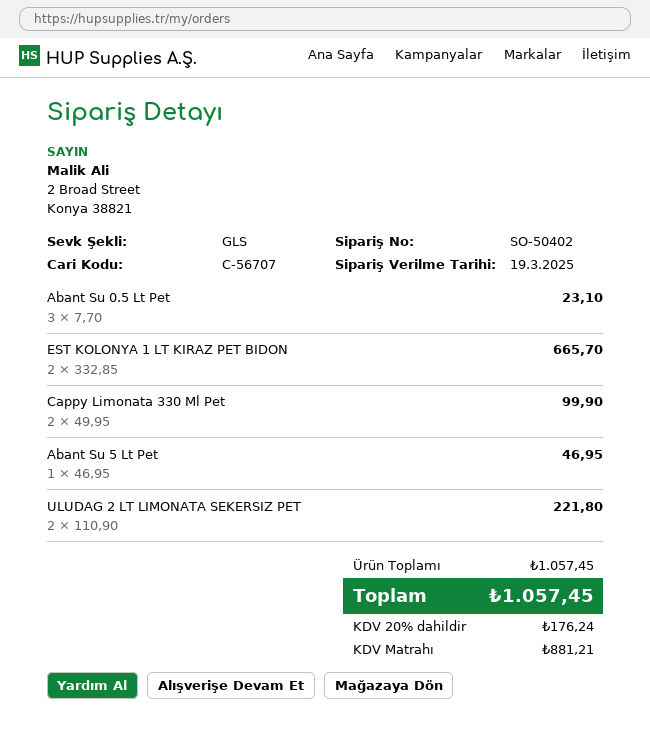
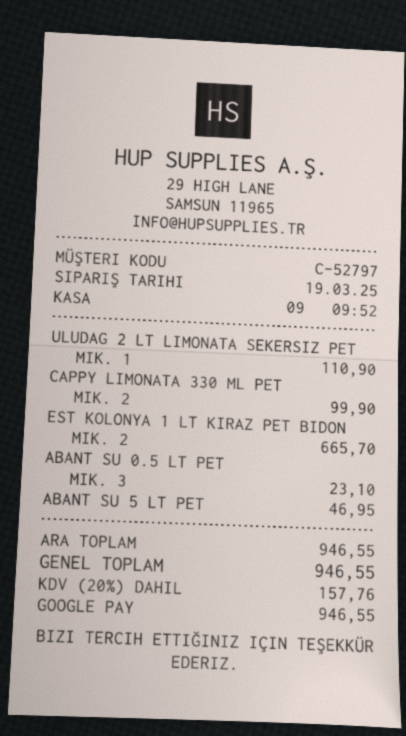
customer number: C-56707 -> C-52797
ULUDAG 2 LT LIMONATA SEKERSIZ PET: 2 for 221.80 -> 1 for 110.90
subtotal: 1057.45 -> 946.55
tax: 20% = 176.24 -> 20% = 157.76
total: 1057.45 -> 946.55

